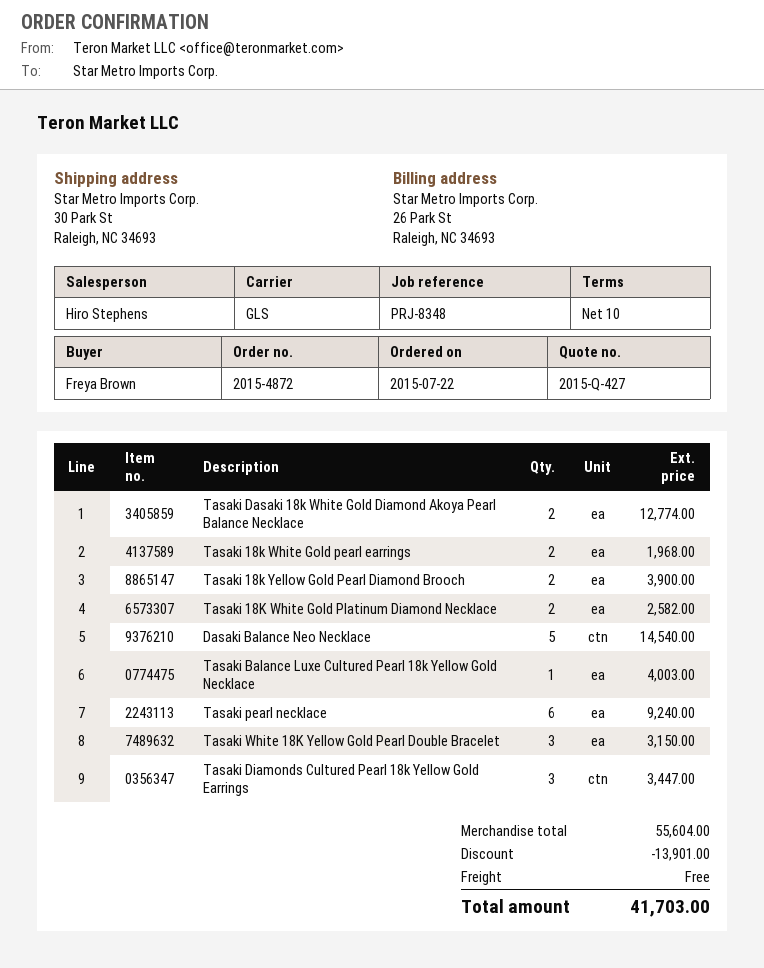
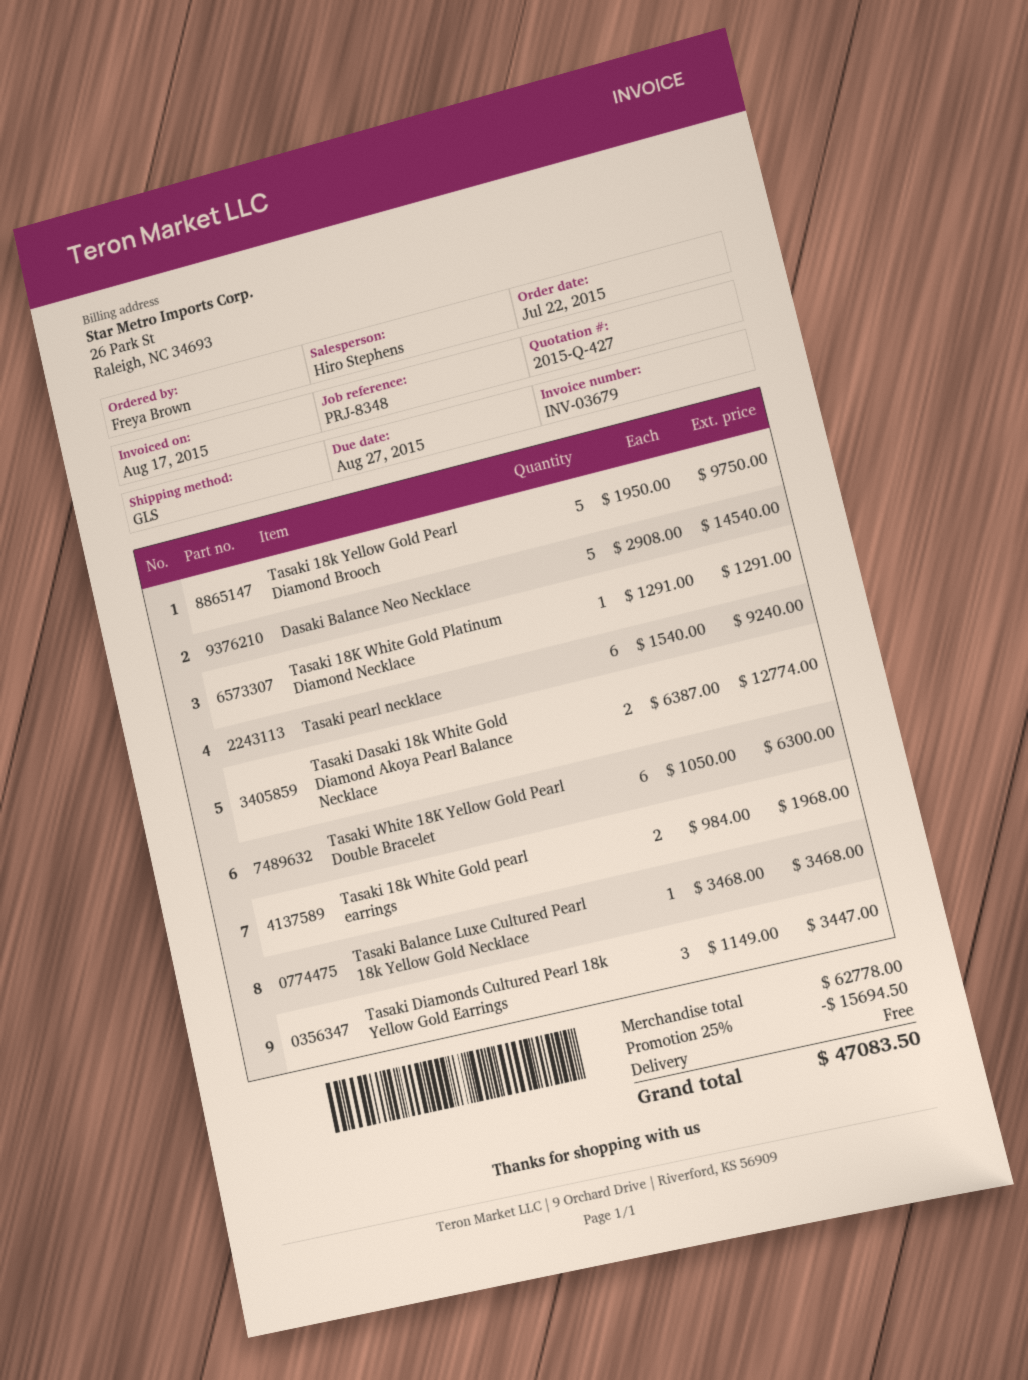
Tasaki 18k Yellow Gold Pearl Diamond Brooch: 2 for 3900.00 -> 5 for 9750.00
Tasaki 18K White Gold Platinum Diamond Necklace: 2 for 2582.00 -> 1 for 1291.00
Tasaki Balance Luxe Cultured Pearl 18k Yellow Gold Necklace: 1 for 4003.00 -> 1 for 3468.00
Tasaki White 18K Yellow Gold Pearl Double Bracelet: 3 for 3150.00 -> 6 for 6300.00
subtotal: 55604.00 -> 62778.00
discount: 13901.00 -> 15694.50
total: 41703.00 -> 47083.50

